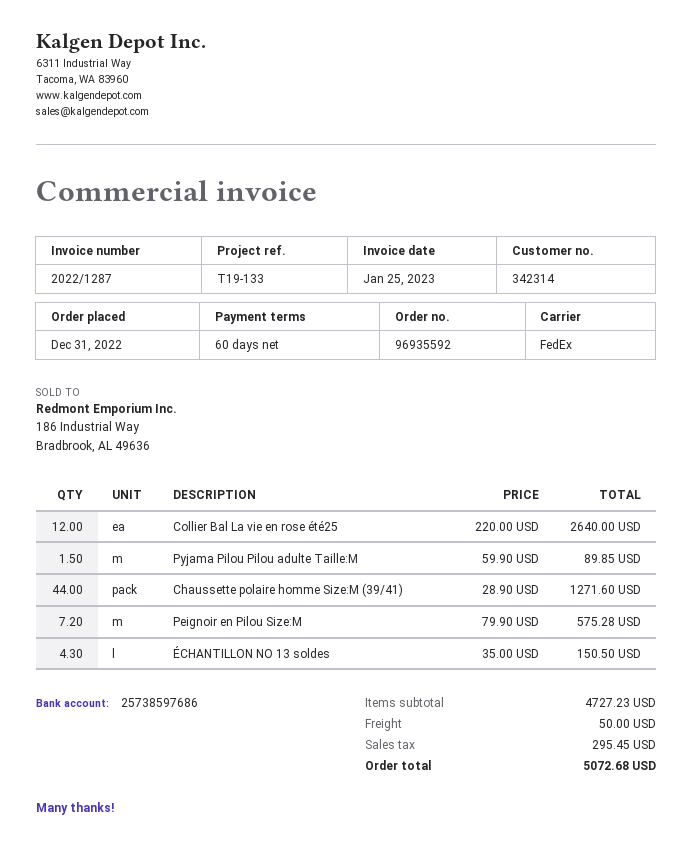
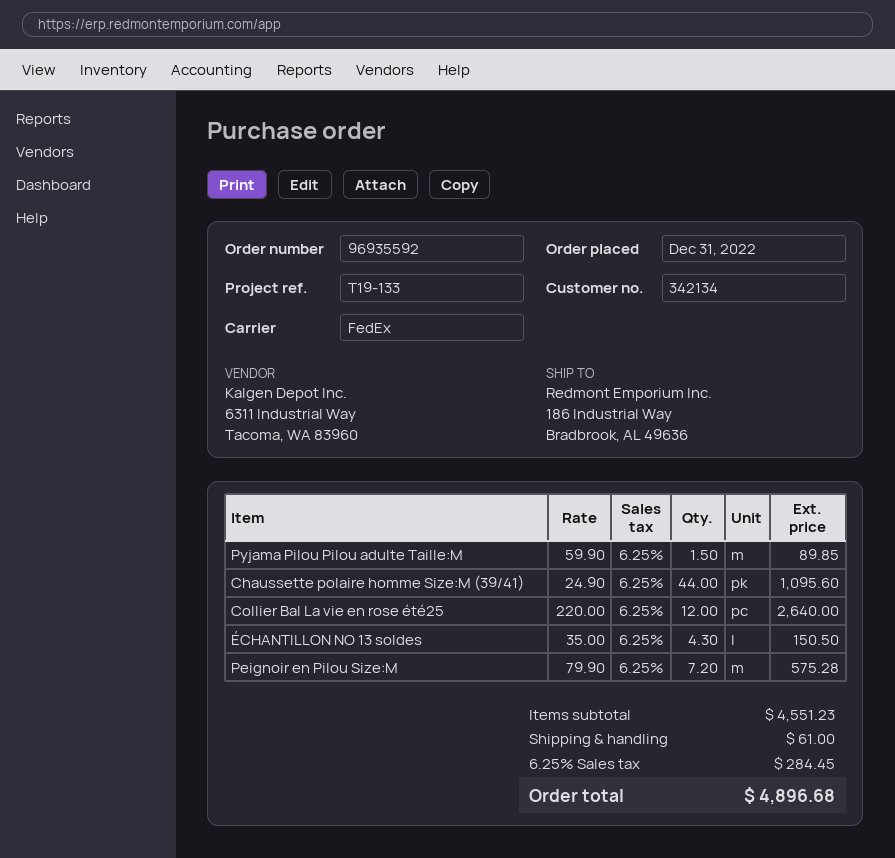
customer number: 342314 -> 342134
Chaussette polaire homme Size:M (39/41): 44 x 28.90 = 1271.60 -> 44 x 24.90 = 1095.60
subtotal: 4727.23 -> 4551.23
shipping: 50.00 -> 61.00
tax: 295.45 -> 284.45
total: 5072.68 -> 4896.68

